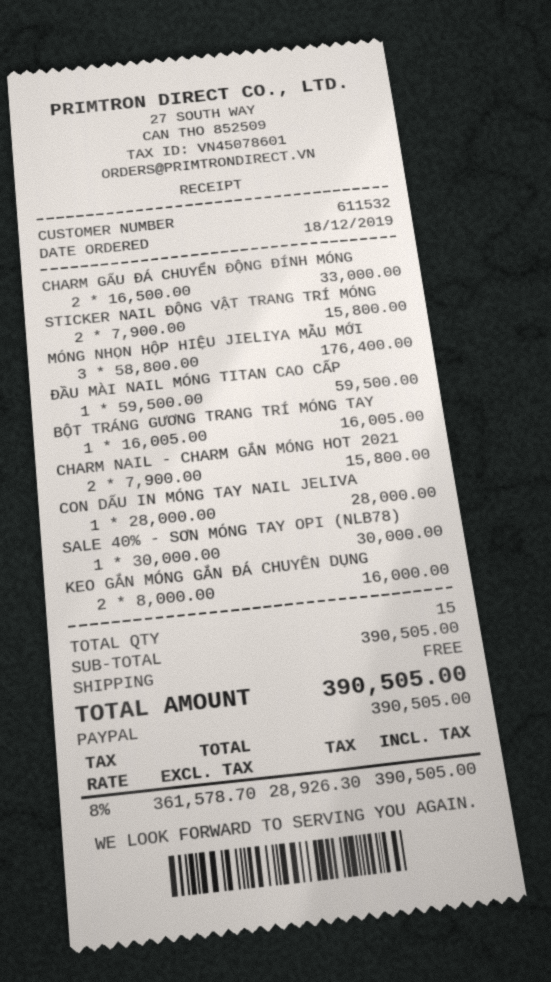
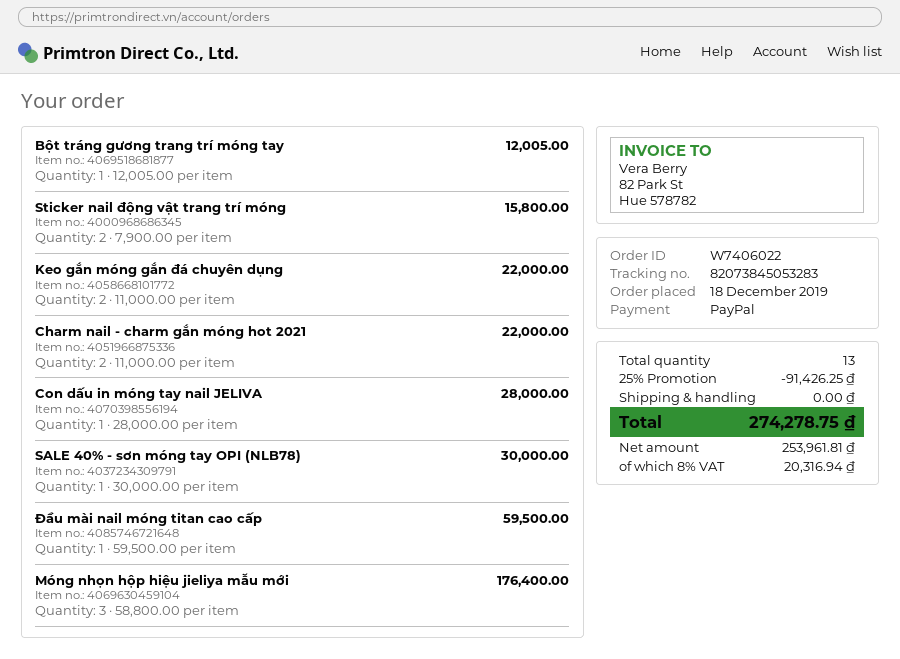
CHARM GẤU ĐÁ CHUYỂN ĐỘNG ĐÍNH MÓNG: 2 x 16500.00 = 33000.00 -> none
BỘT TRÁNG GƯƠNG TRANG TRÍ MÓNG TAY: 1 x 16005.00 = 16005.00 -> 1 x 12005.00 = 12005.00
CHARM NAIL - CHARM GẮN MÓNG HOT 2021: 2 x 7900.00 = 15800.00 -> 2 x 11000.00 = 22000.00
KEO GẮN MÓNG GẮN ĐÁ CHUYÊN DỤNG: 2 x 8000.00 = 16000.00 -> 2 x 11000.00 = 22000.00
total quantity: 15 -> 13
discount: none -> 25% = 91426.25
net: 361578.70 -> 253961.81
tax: 8% = 28926.30 -> 8% = 20316.94
total: 390505.00 -> 274278.75

